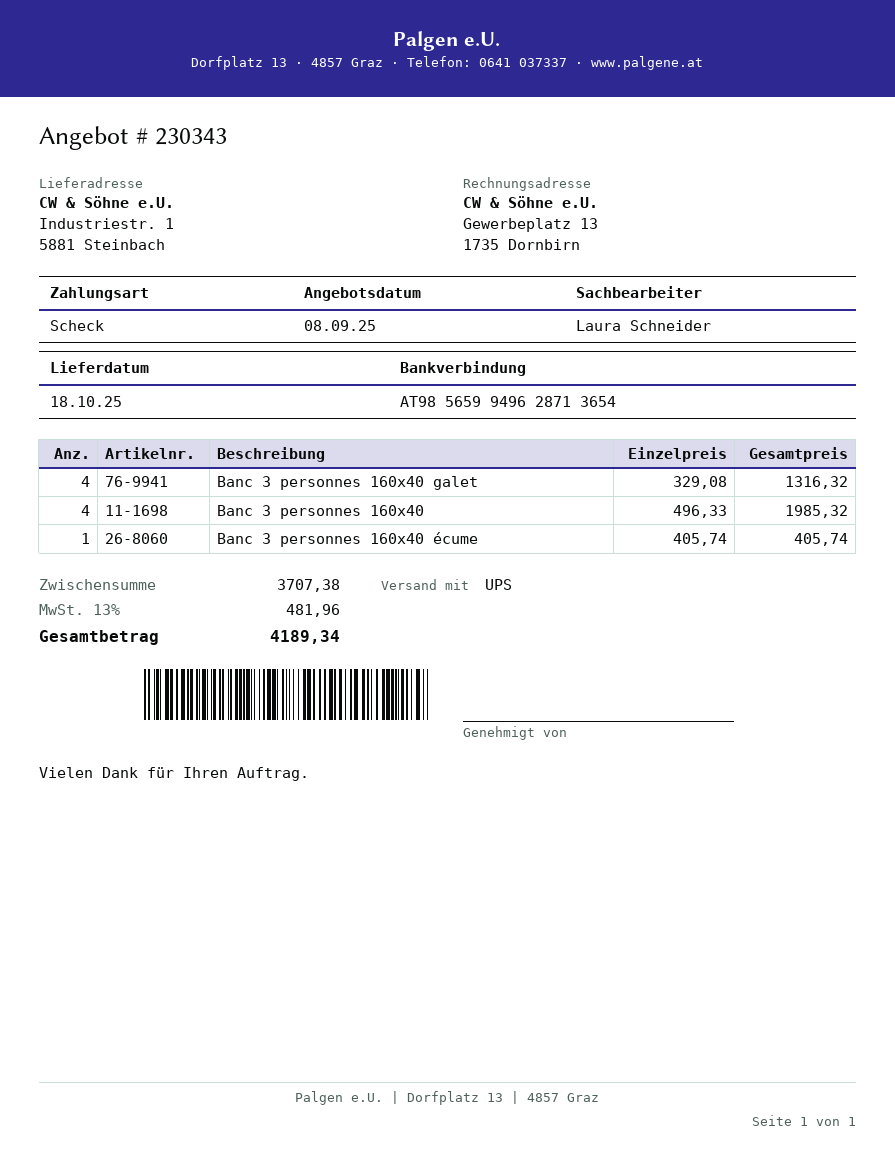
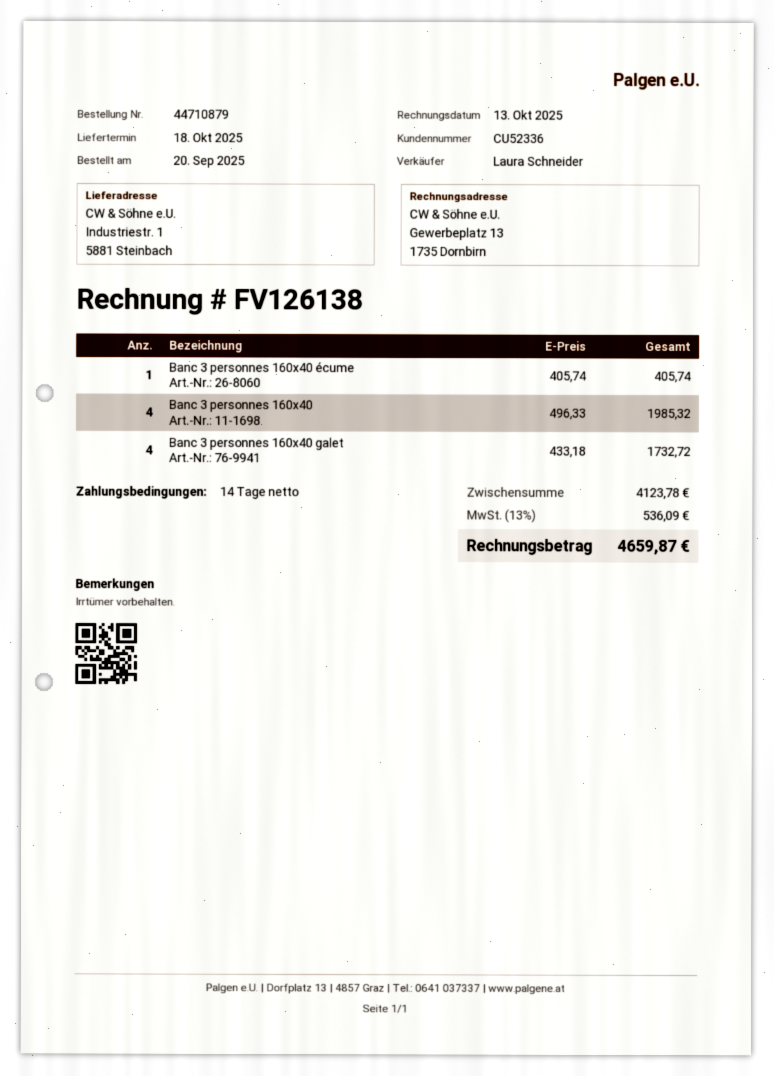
Banc 3 personnes 160x40 galet: 4 x 329.08 = 1316.32 -> 4 x 433.18 = 1732.72
subtotal: 3707.38 -> 4123.78
tax: 13% = 481.96 -> 13% = 536.09
total: 4189.34 -> 4659.87

